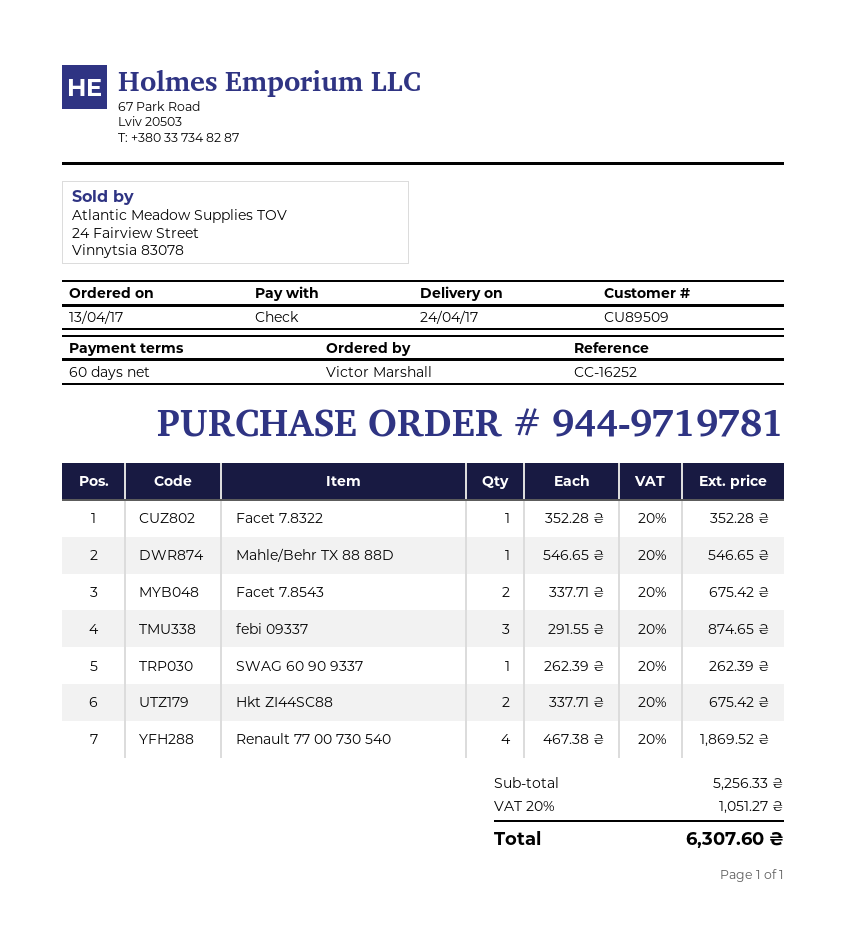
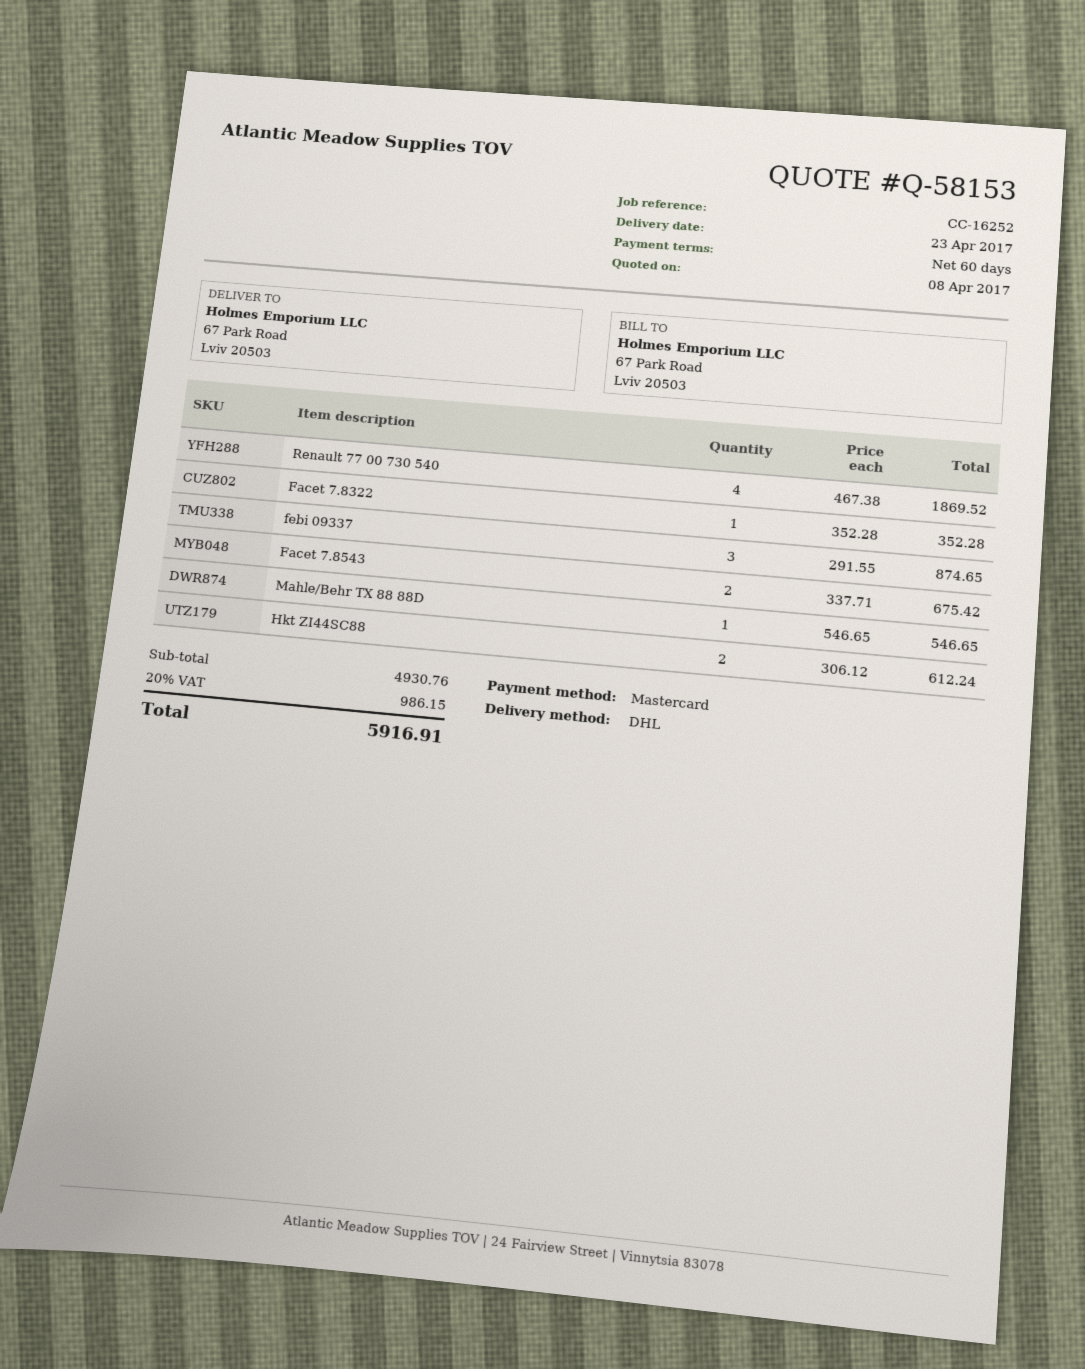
delivery date: 2017-04-24 -> 2017-04-23
payment method: cheque -> Mastercard
SWAG 60 90 9337: 1 x 262.39 = 262.39 -> none
Hkt ZI44SC88: 2 x 337.71 = 675.42 -> 2 x 306.12 = 612.24
subtotal: 5256.33 -> 4930.76
tax: 20% = 1051.27 -> 20% = 986.15
total: 6307.60 -> 5916.91

